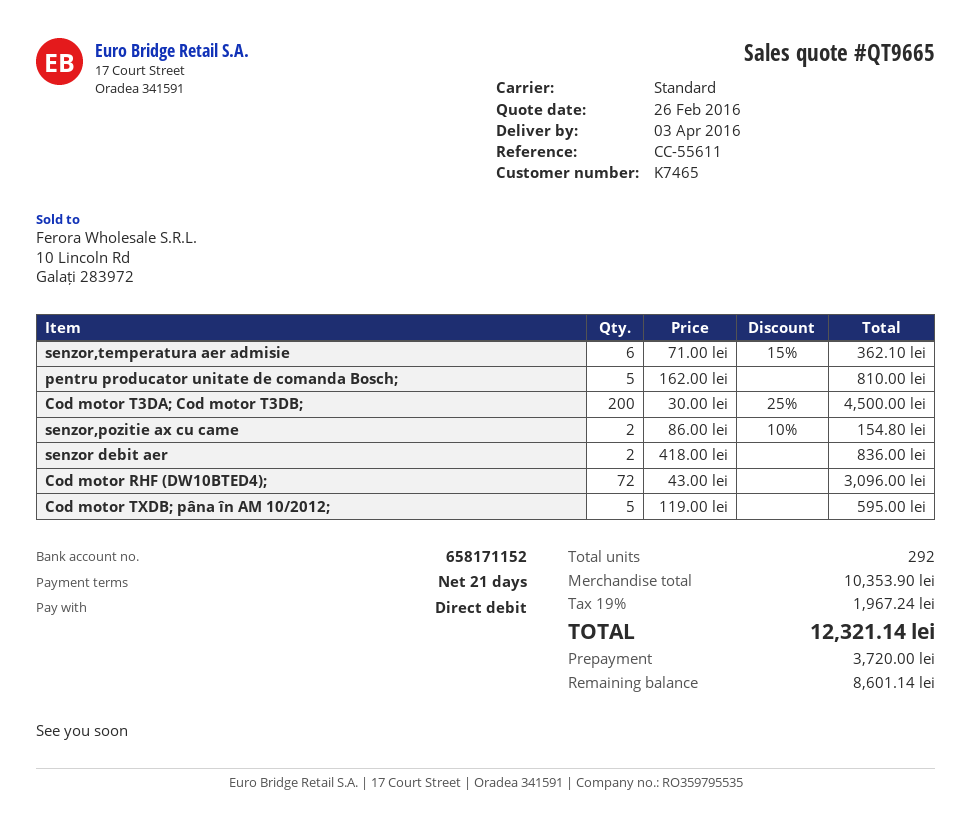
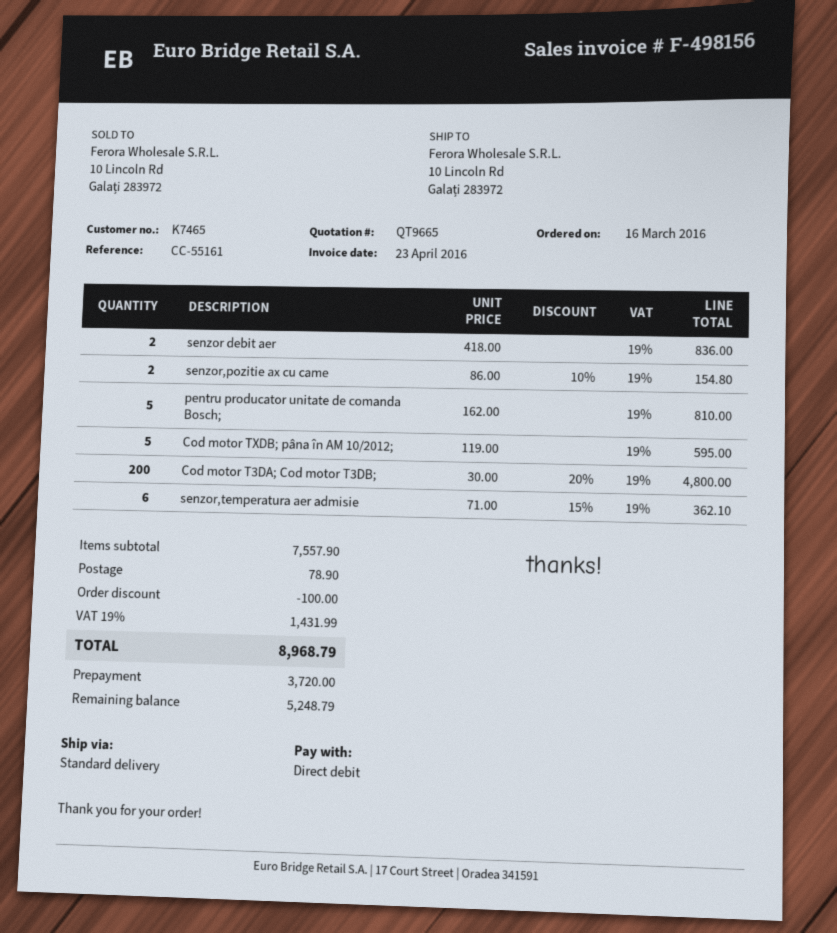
reference: CC-55611 -> CC-55161
Cod motor T3DA; Cod motor T3DB;: 200 x 30.00 - 25% = 4500.00 -> 200 x 30.00 - 20% = 4800.00
Cod motor RHF (DW10BTED4);: 72 x 43.00 = 3096.00 -> none
subtotal: 10353.90 -> 7557.90
discount: none -> 100.00
shipping: none -> 78.90
tax: 19% = 1967.24 -> 19% = 1431.99
total: 12321.14 -> 8968.79
balance: 8601.14 -> 5248.79

